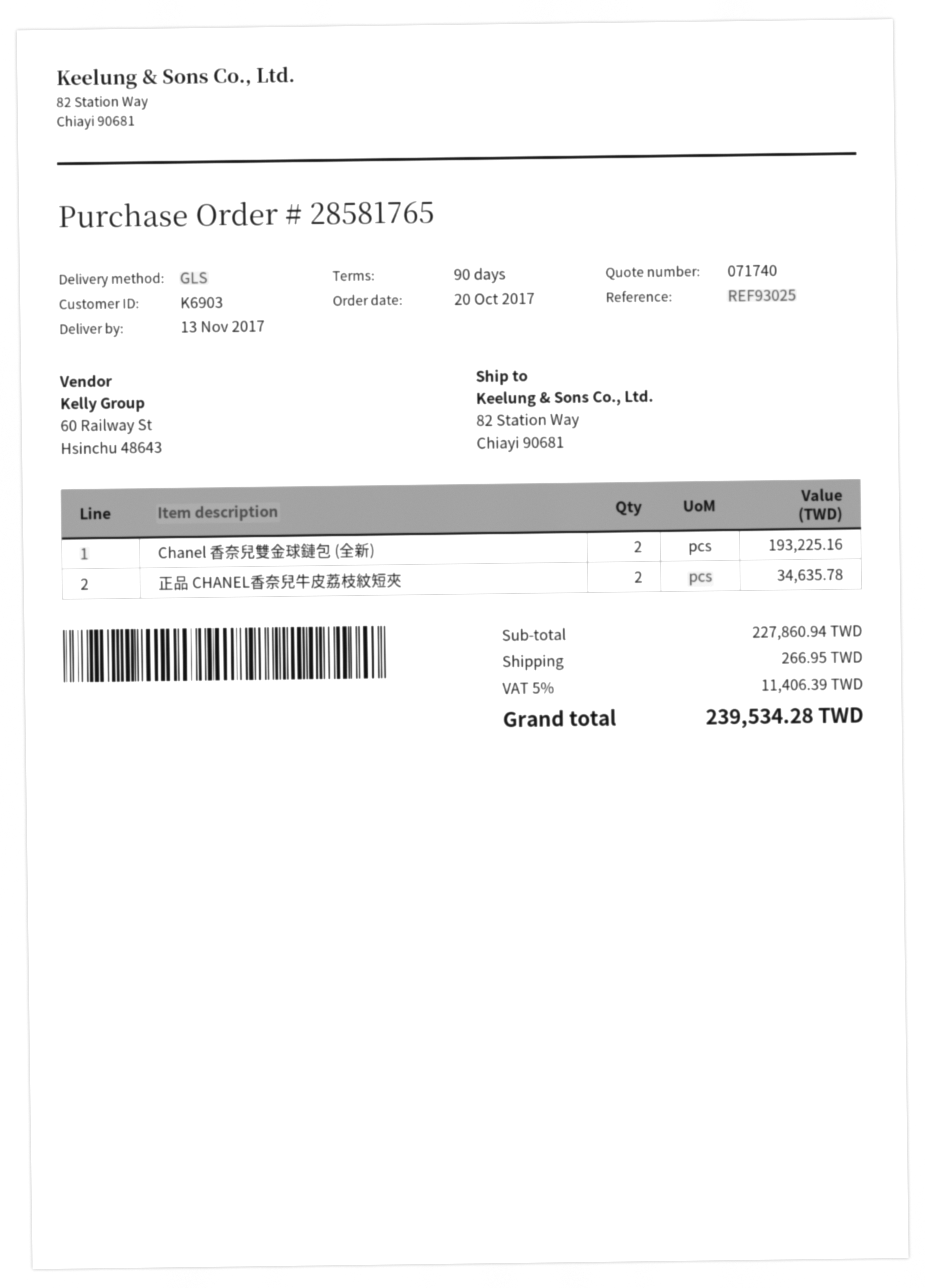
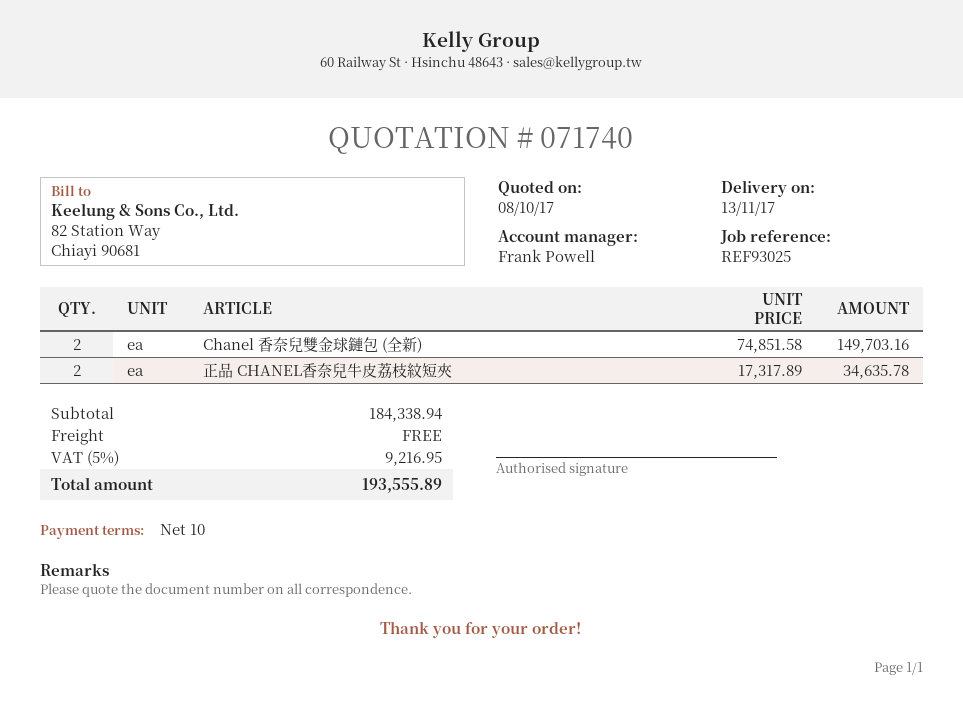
payment terms: 90 days -> 10 days
Chanel 香奈兒雙金球鏈包 (全新): 2 for 193225.16 -> 2 for 149703.16
subtotal: 227860.94 -> 184338.94
shipping: 266.95 -> 0.00
tax: 5% = 11406.39 -> 5% = 9216.95
total: 239534.28 -> 193555.89

